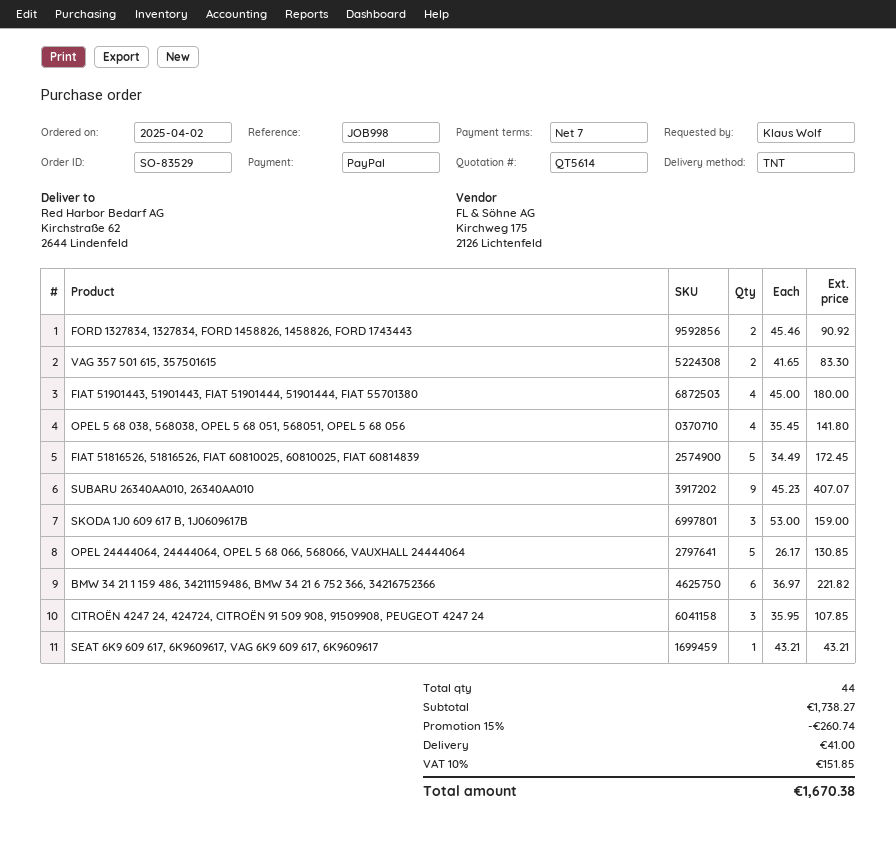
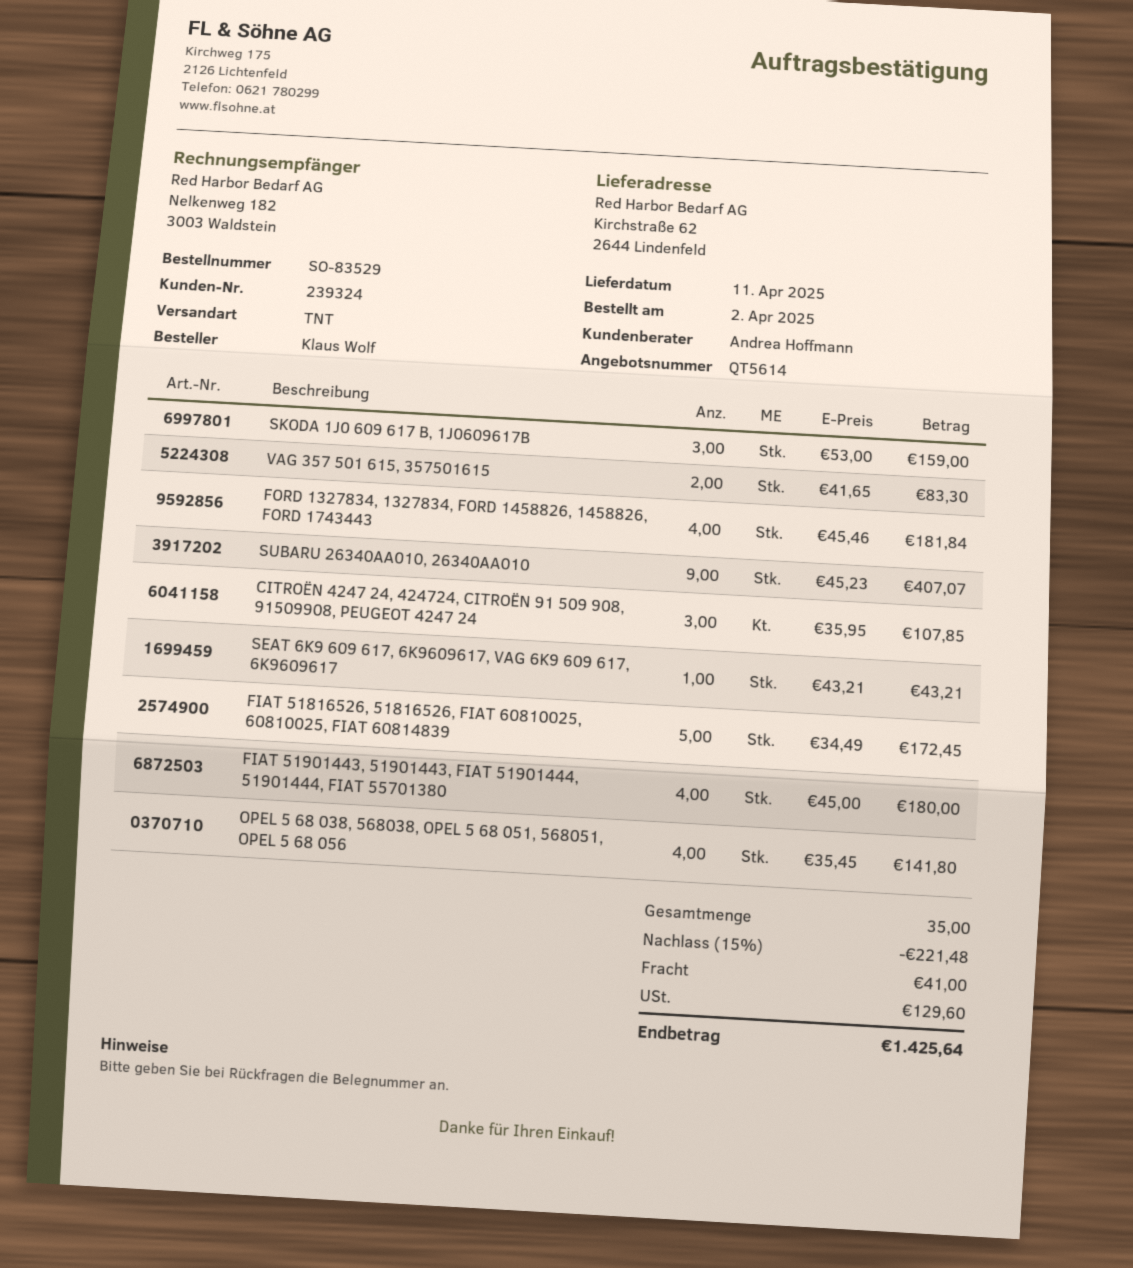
FORD 1327834, 1327834, FORD 1458826, 1458826, FORD 1743443: 2 x 45.46 = 90.92 -> 4 x 45.46 = 181.84
OPEL 24444064, 24444064, OPEL 5 68 066, 568066, VAUXHALL 24444064: 5 x 26.17 = 130.85 -> none
BMW 34 21 1 159 486, 34211159486, BMW 34 21 6 752 366, 34216752366: 6 x 36.97 = 221.82 -> none
total quantity: 44 -> 35
discount: 15% = 260.74 -> 15% = 221.48
tax: 151.85 -> 129.60
total: 1670.38 -> 1425.64

